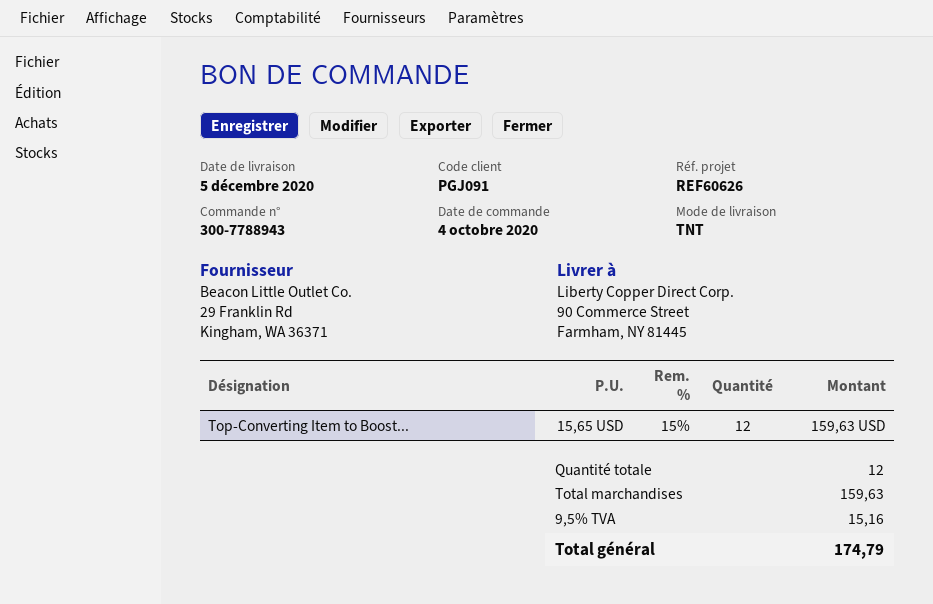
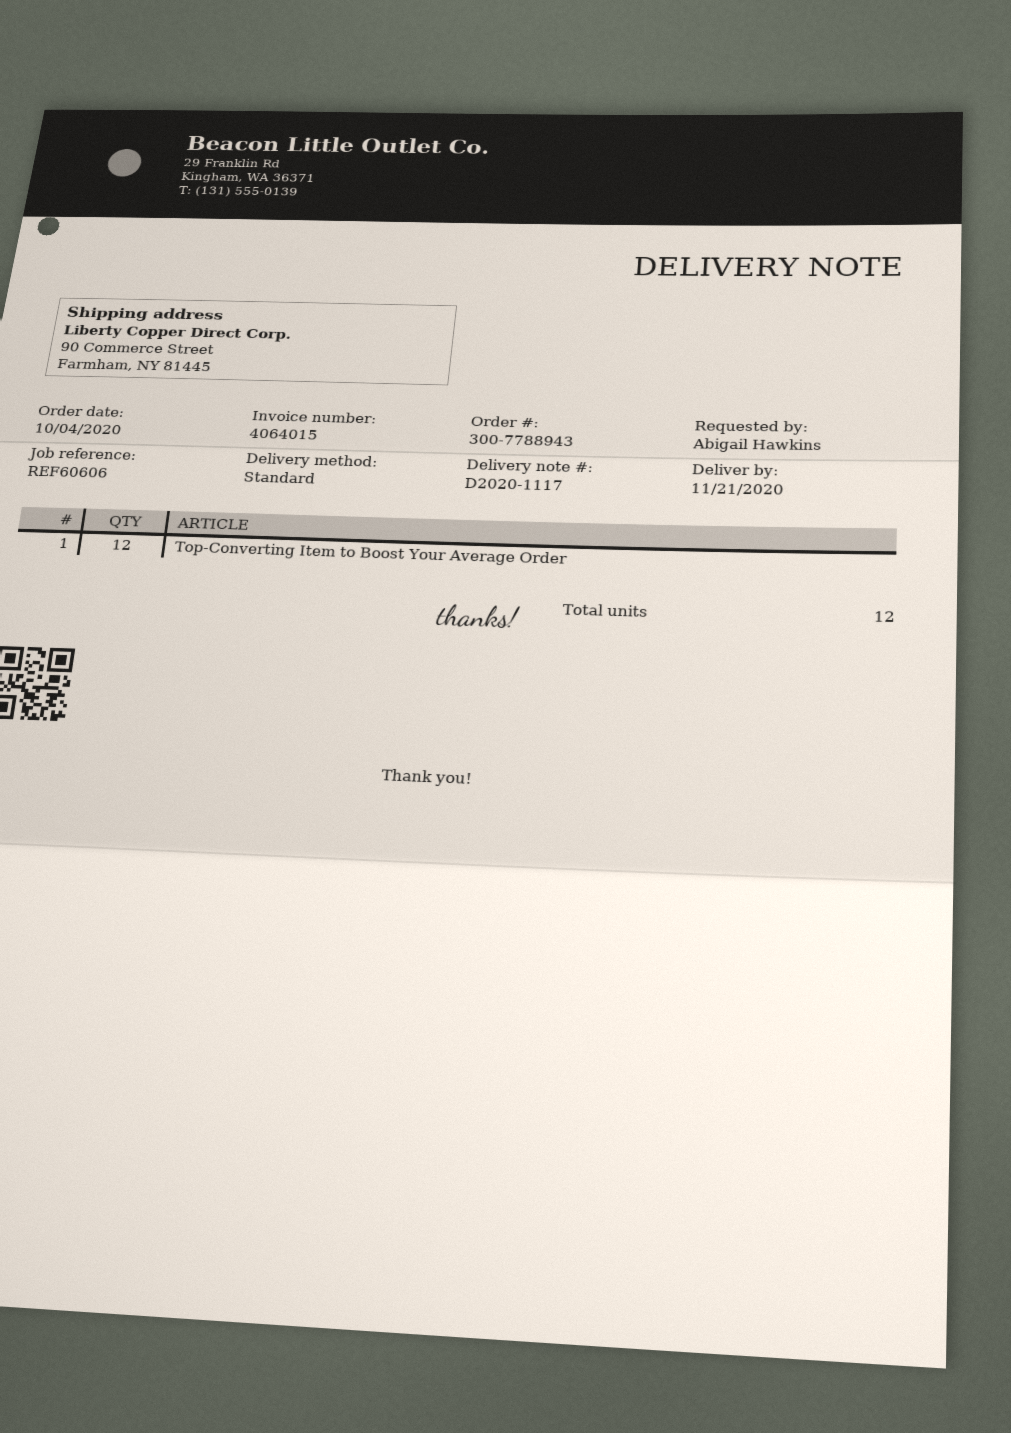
delivery date: 2020-12-05 -> 2020-11-21
reference: REF60626 -> REF60606
shipping method: TNT -> standard

